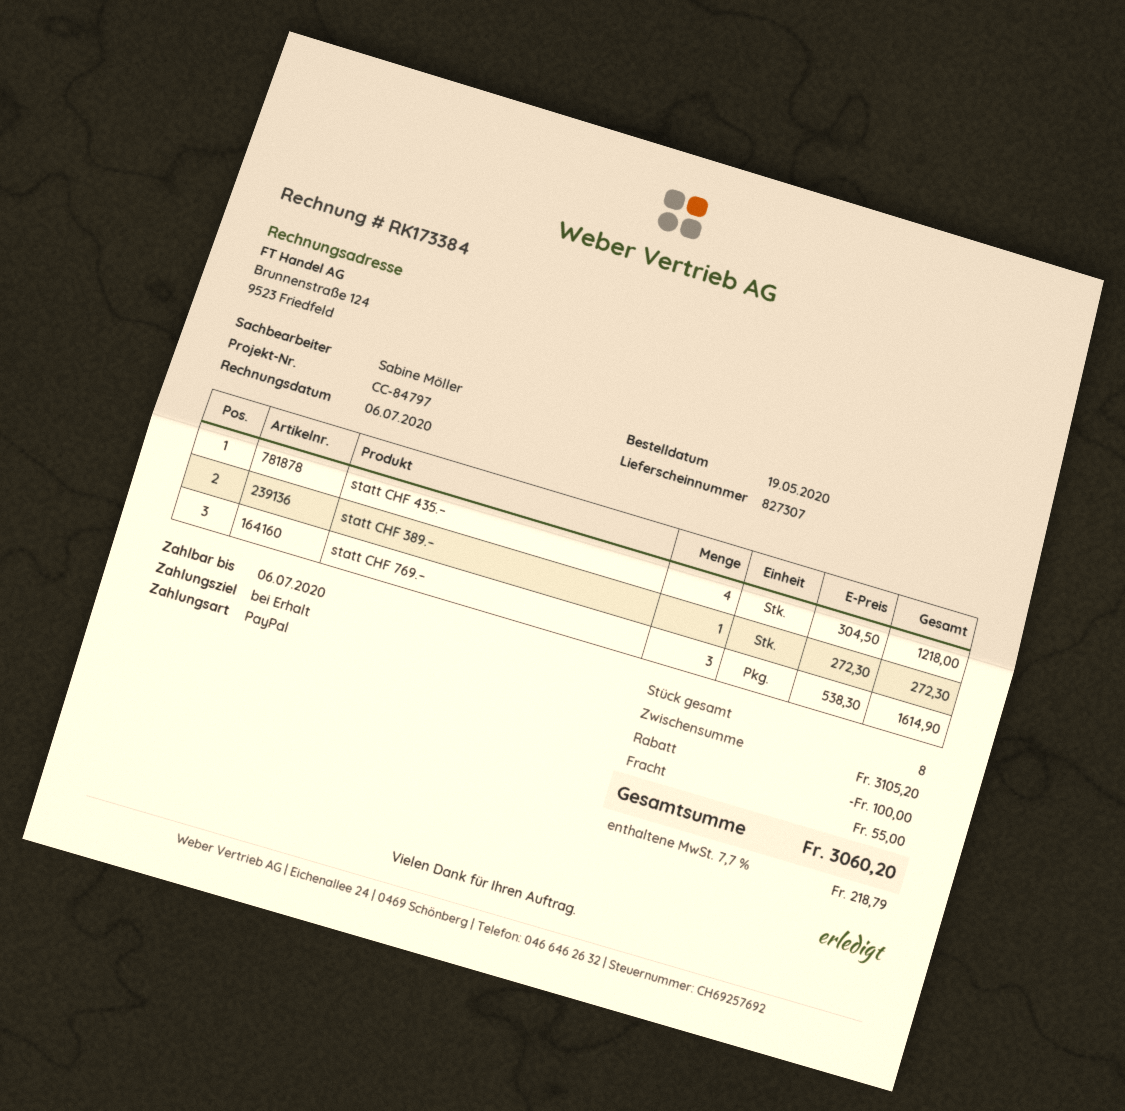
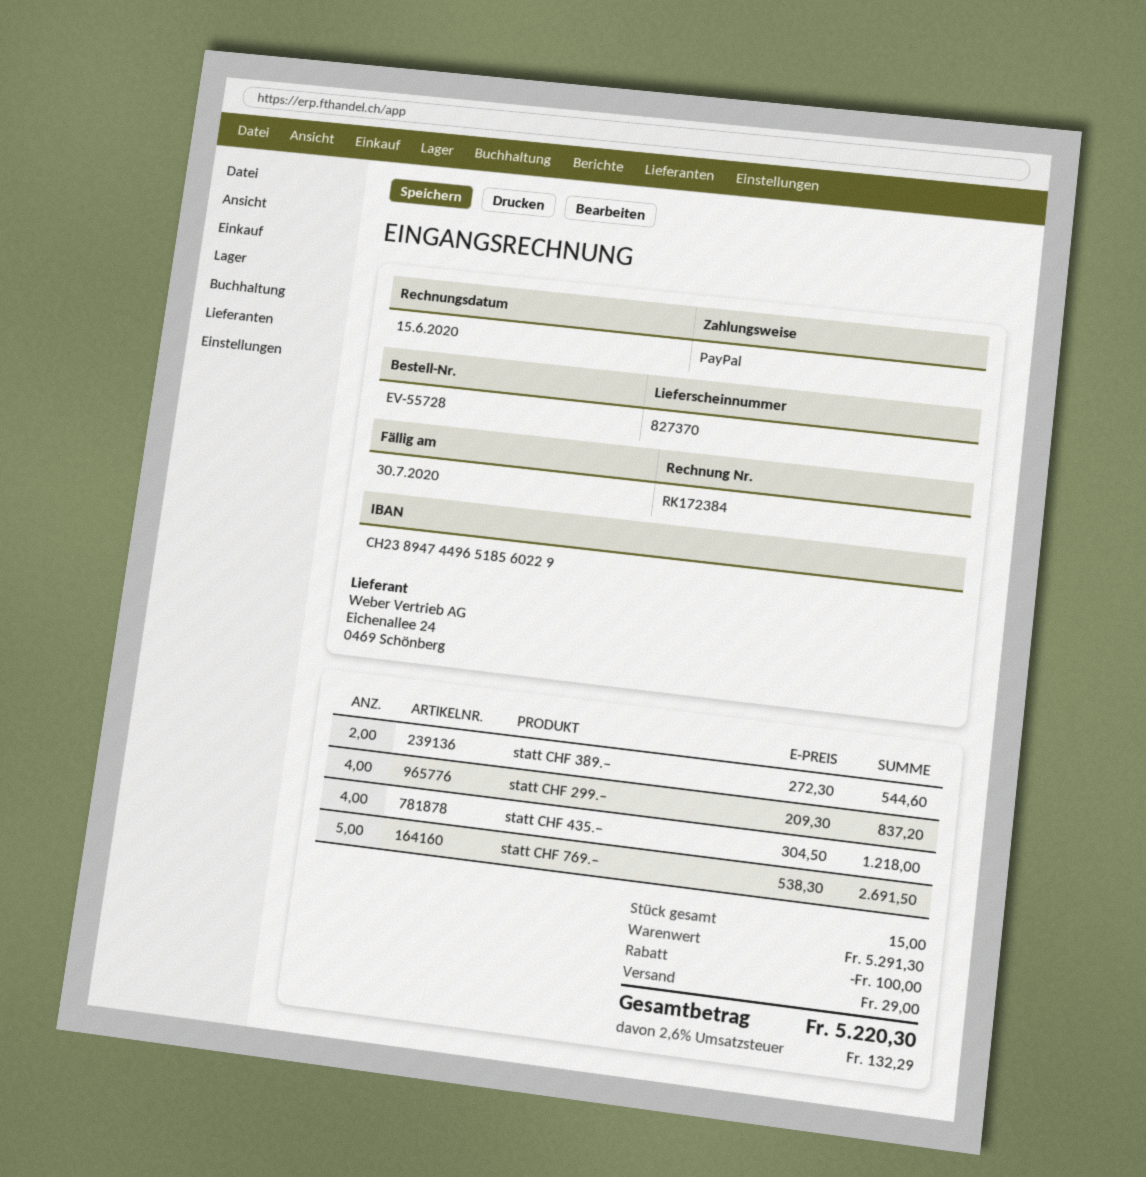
delivery note number: 827307 -> 827370
invoice number: RK173384 -> RK172384
invoice date: 2020-07-06 -> 2020-06-15
due date: 2020-07-06 -> 2020-07-30
statt CHF 389.‒: 1 x 272.30 = 272.30 -> 2 x 272.30 = 544.60
statt CHF 769.‒: 3 x 538.30 = 1614.90 -> 5 x 538.30 = 2691.50
statt CHF 299.‒: none -> 4 x 209.30 = 837.20
total quantity: 8 -> 15
subtotal: 3105.20 -> 5291.30
shipping: 55.00 -> 29.00
tax: 7.7% = 218.79 -> 2.6% = 132.29
total: 3060.20 -> 5220.30

